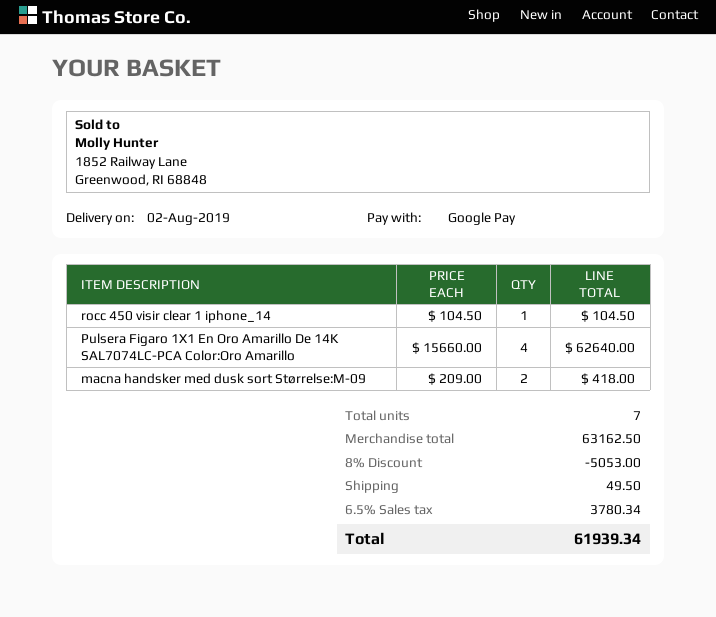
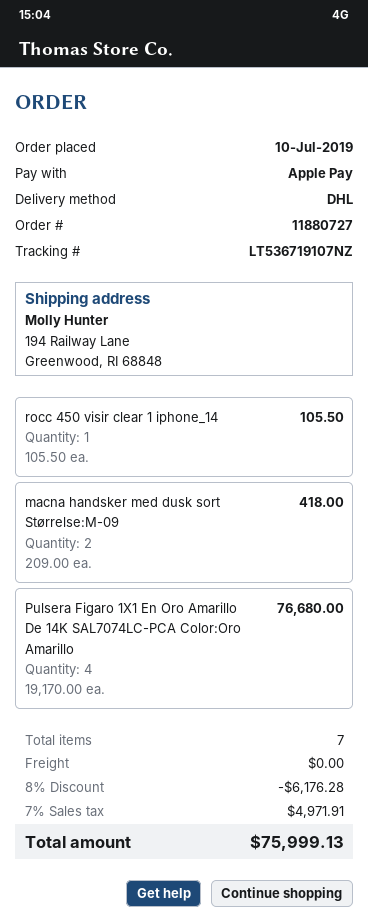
payment method: Google Pay -> Apple Pay
rocc 450 visir clear 1 iphone_14: 1 x 104.50 = 104.50 -> 1 x 105.50 = 105.50
Pulsera Figaro 1X1 En Oro Amarillo De 14K SAL7074LC-PCA Color:Oro Amarillo: 4 x 15660.00 = 62640.00 -> 4 x 19170.00 = 76680.00
discount: 8% = 5053.00 -> 8% = 6176.28
shipping: 49.50 -> 0.00
tax: 6.5% = 3780.34 -> 7% = 4971.91
total: 61939.34 -> 75999.13

